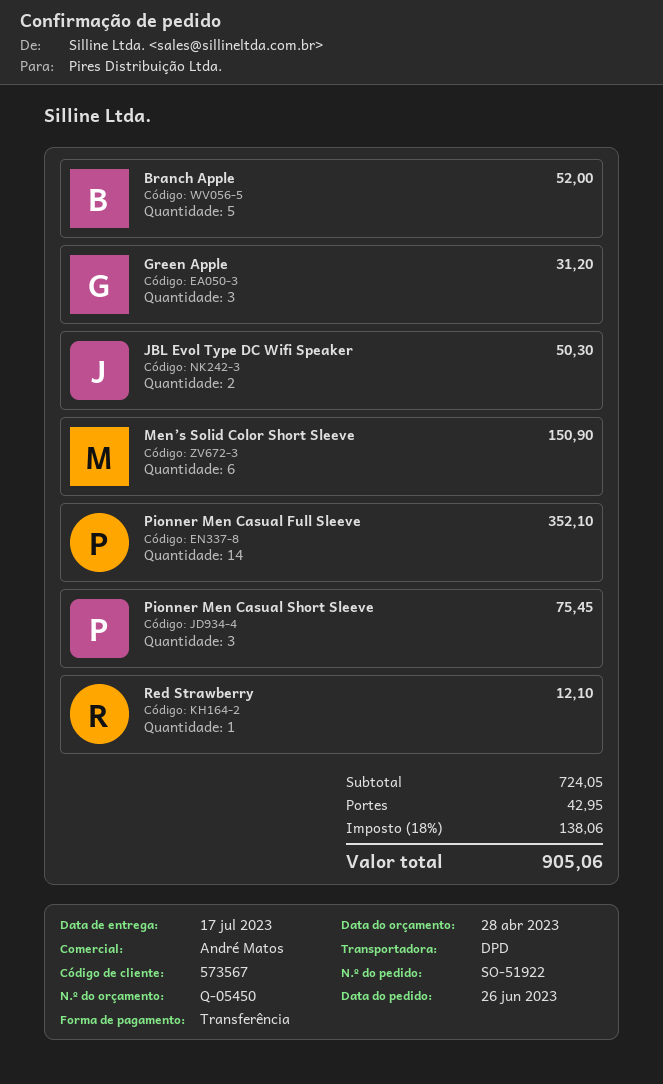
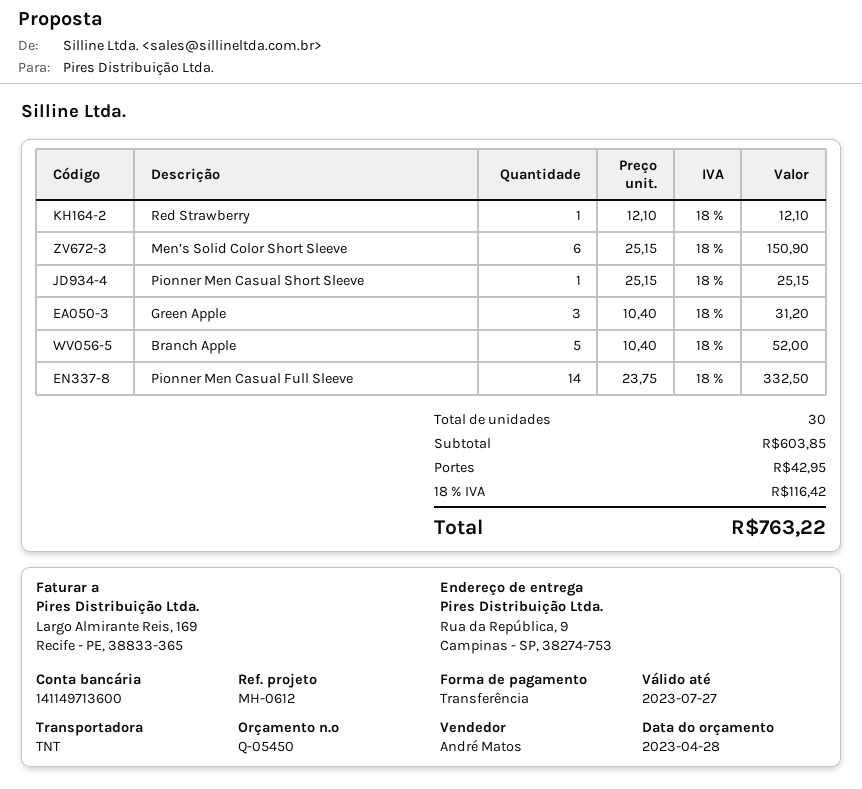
shipping method: DPD -> TNT
JBL Evol Type DC Wifi Speaker: 2 for 50.30 -> none
Pionner Men Casual Full Sleeve: 14 for 352.10 -> 14 for 332.50
Pionner Men Casual Short Sleeve: 3 for 75.45 -> 1 for 25.15
subtotal: 724.05 -> 603.85
tax: 18% = 138.06 -> 18% = 116.42
total: 905.06 -> 763.22

